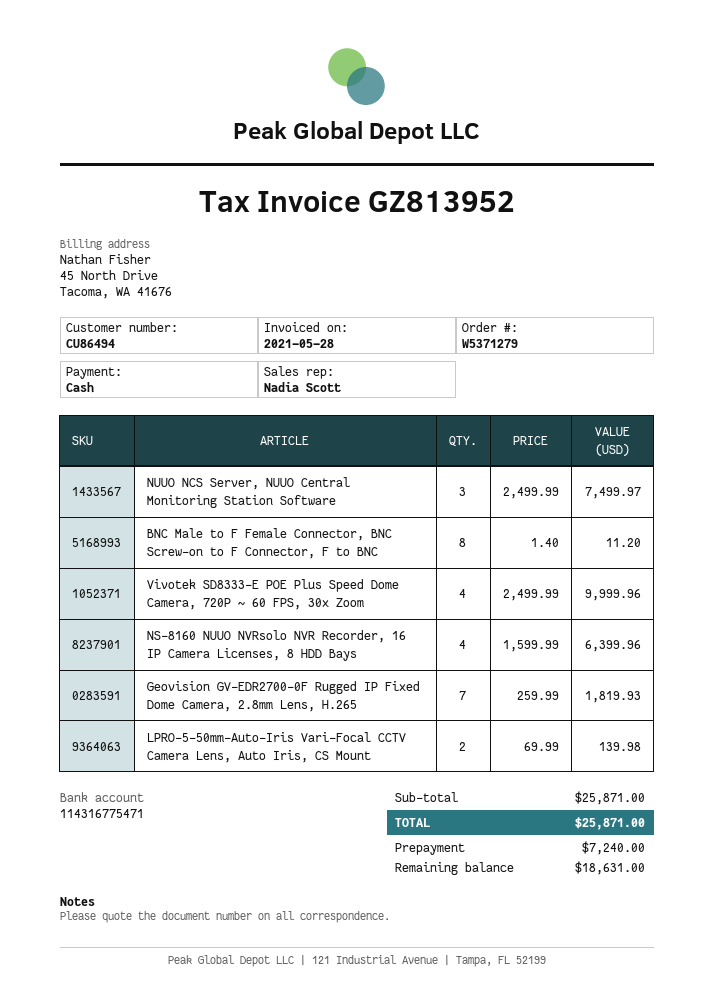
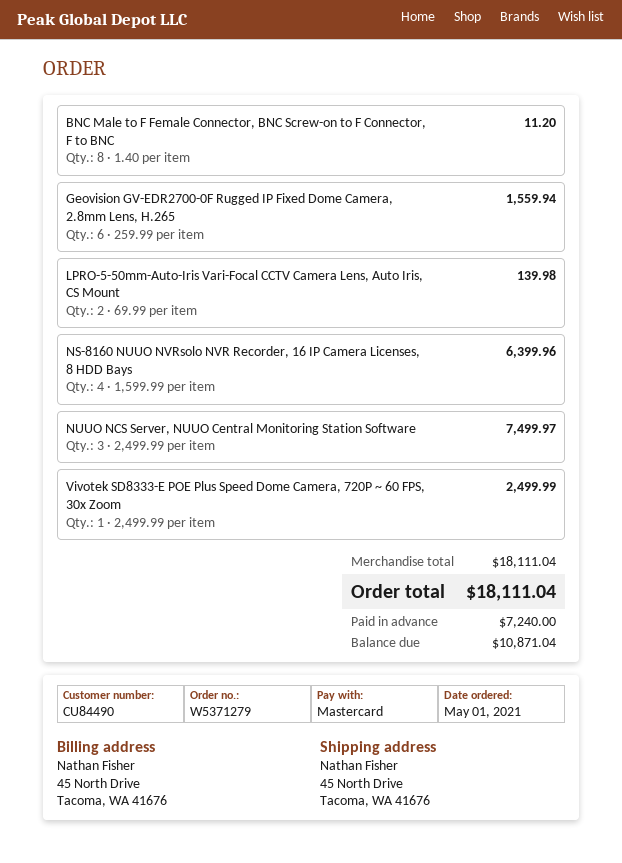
customer number: CU86494 -> CU84490
payment method: cash -> Mastercard
Vivotek SD8333-E POE Plus Speed Dome Camera, 720P ~ 60 FPS, 30x Zoom: 4 x 2499.99 = 9999.96 -> 1 x 2499.99 = 2499.99
Geovision GV-EDR2700-0F Rugged IP Fixed Dome Camera, 2.8mm Lens, H.265: 7 x 259.99 = 1819.93 -> 6 x 259.99 = 1559.94
subtotal: 25871.00 -> 18111.04
total: 25871.00 -> 18111.04
balance: 18631.00 -> 10871.04

